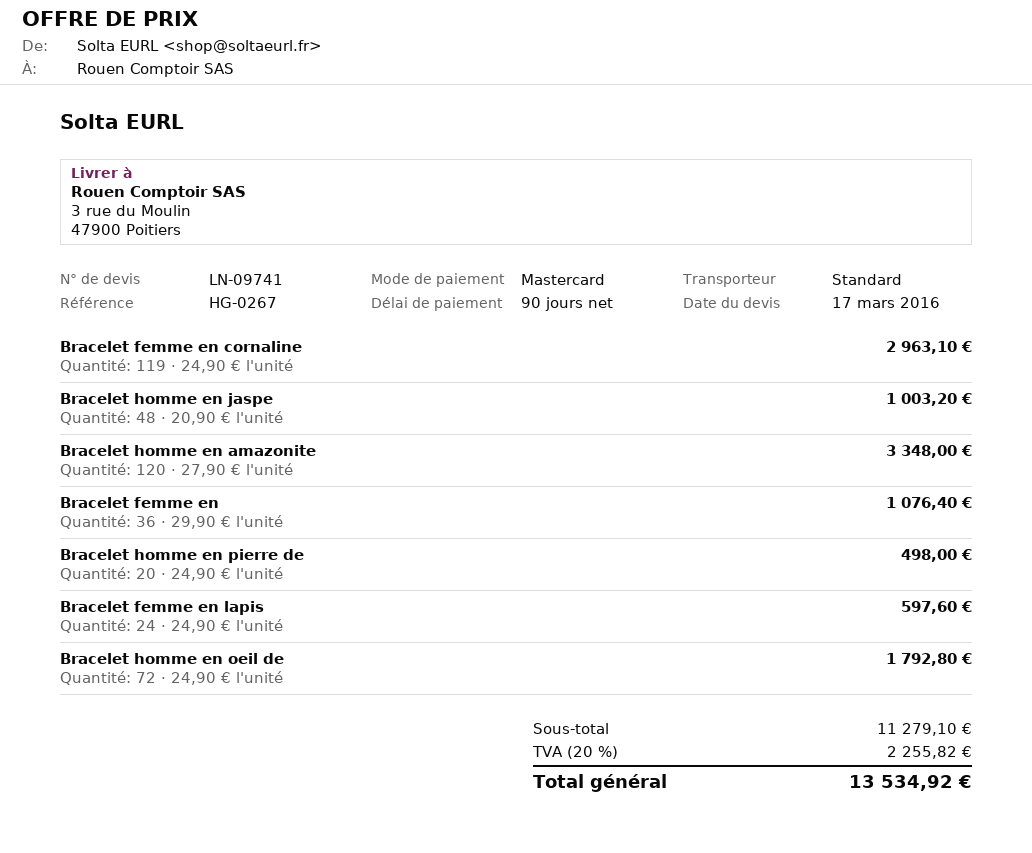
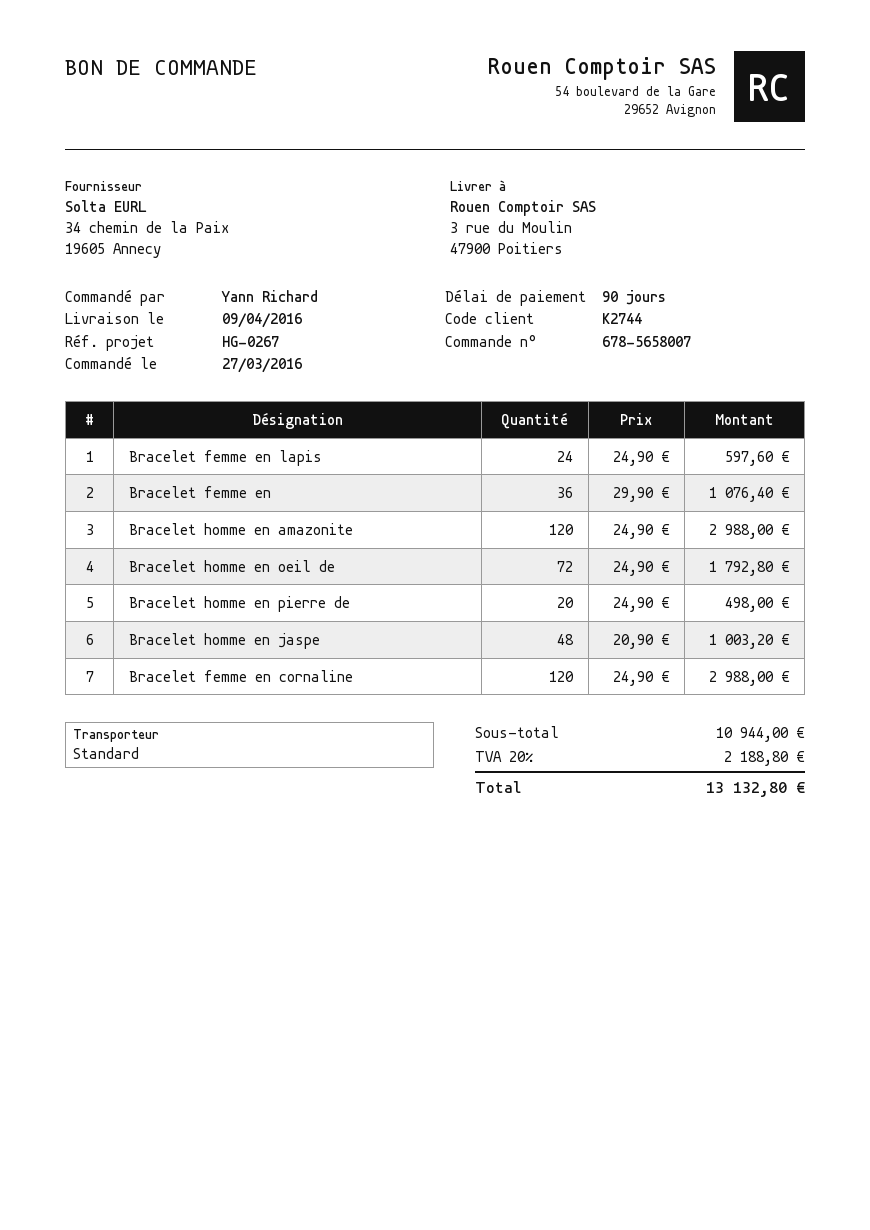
Bracelet femme en cornaline: 119 x 24.90 = 2963.10 -> 120 x 24.90 = 2988.00
Bracelet homme en amazonite: 120 x 27.90 = 3348.00 -> 120 x 24.90 = 2988.00
subtotal: 11279.10 -> 10944.00
tax: 20% = 2255.82 -> 20% = 2188.80
total: 13534.92 -> 13132.80

